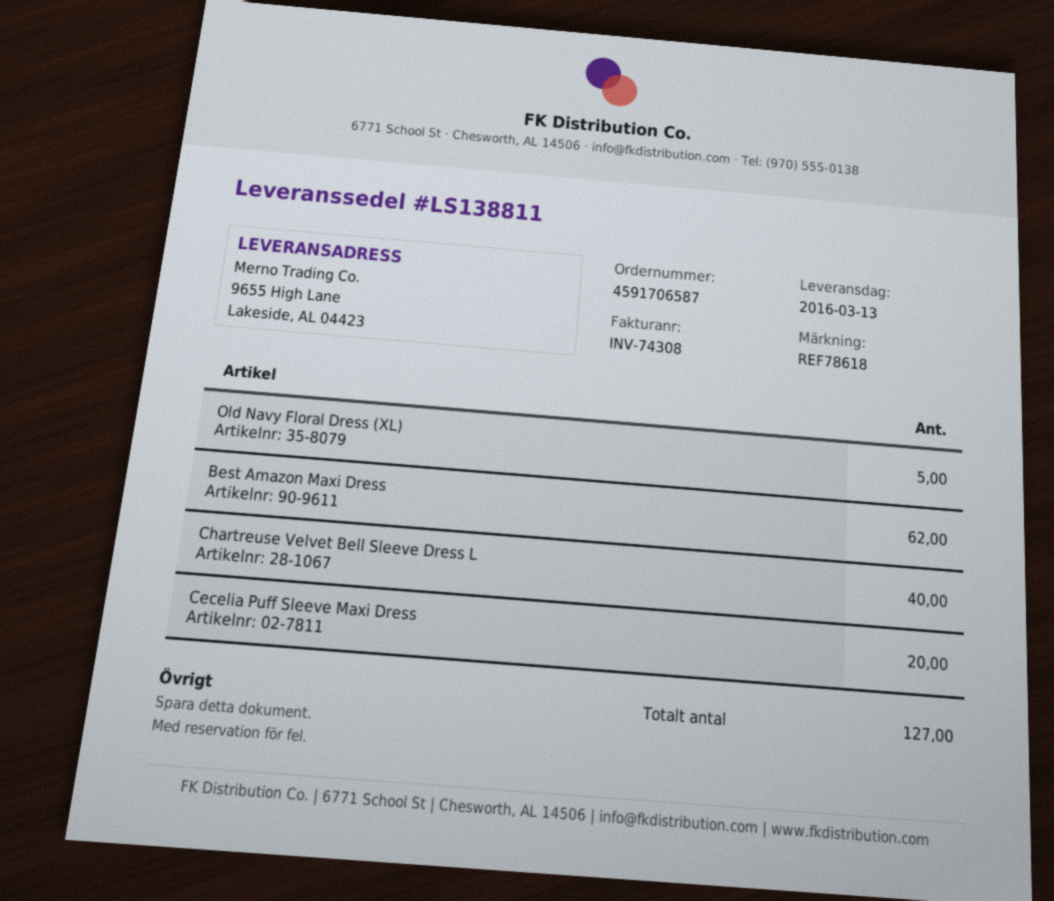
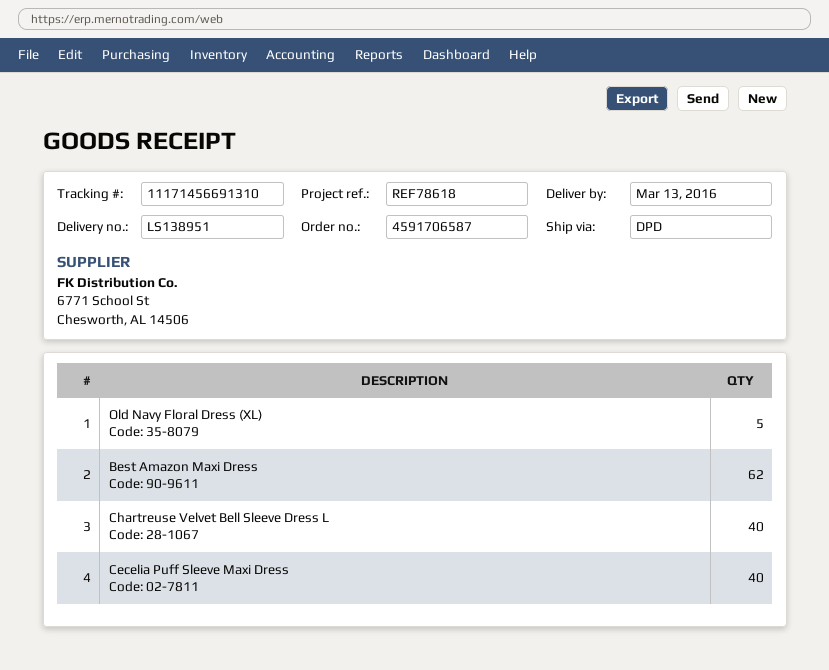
delivery note number: LS138811 -> LS138951
Cecelia Puff Sleeve Maxi Dress: 20 -> 40

